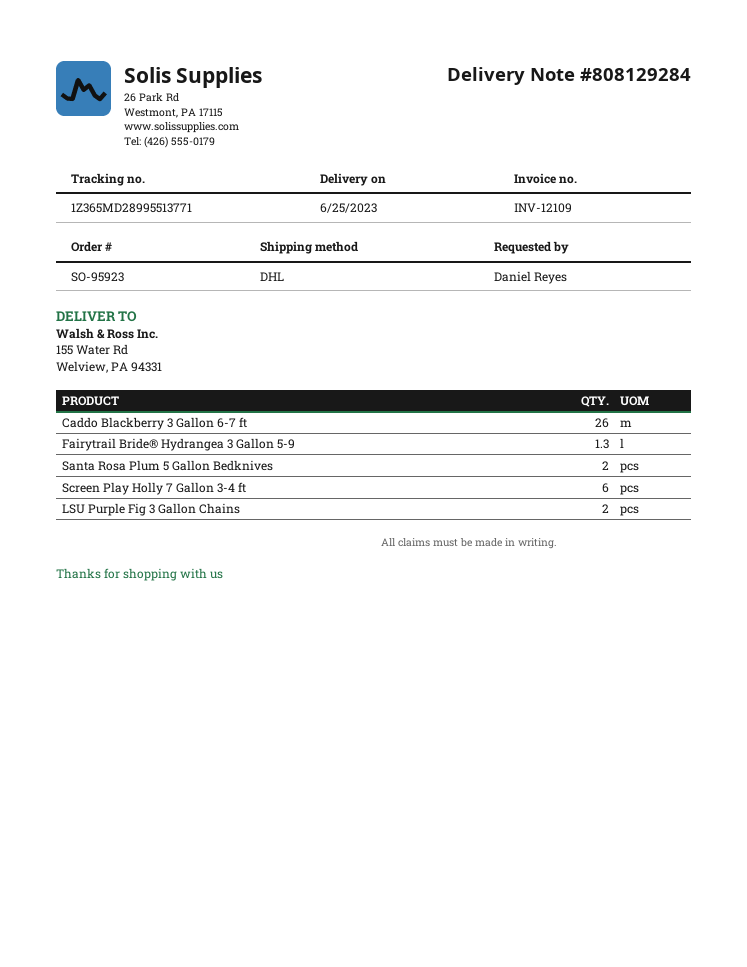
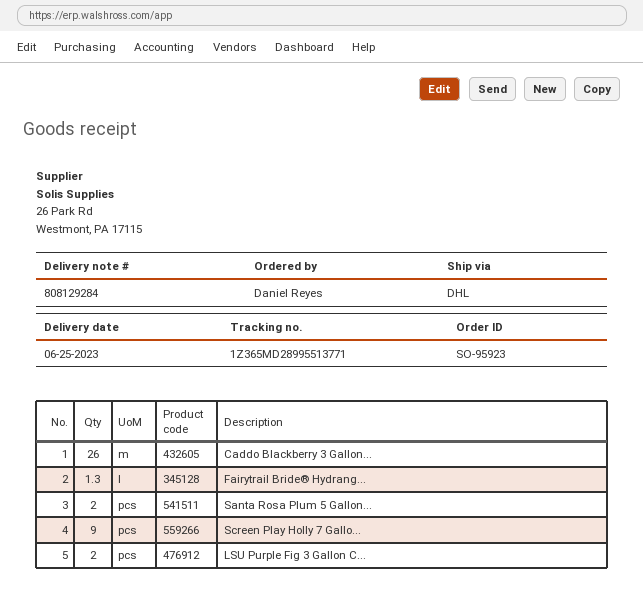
Screen Play Holly 7 Gallon 3-4 ft: 6 -> 9

